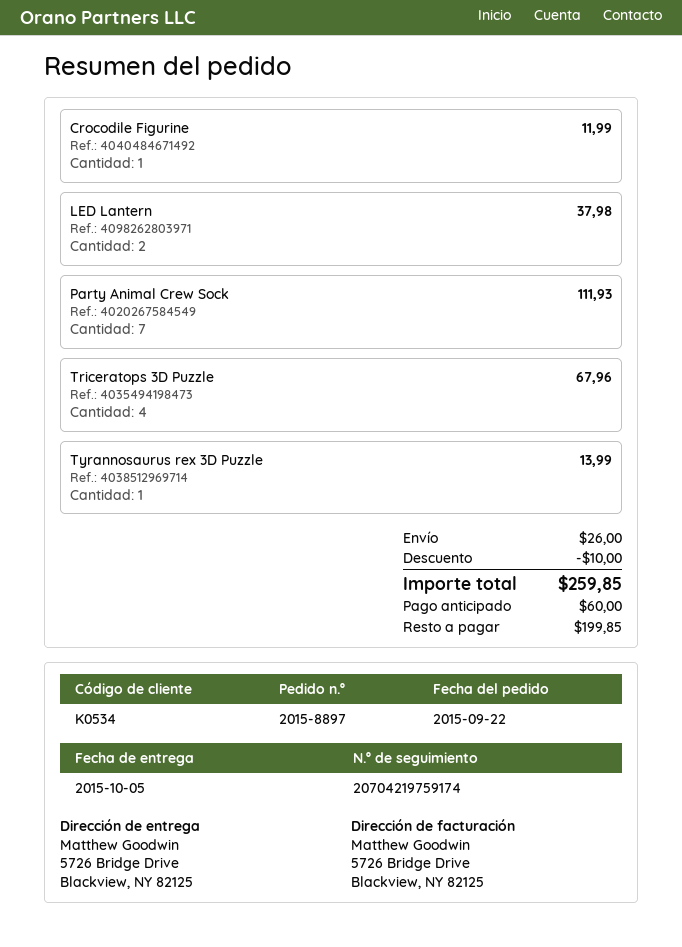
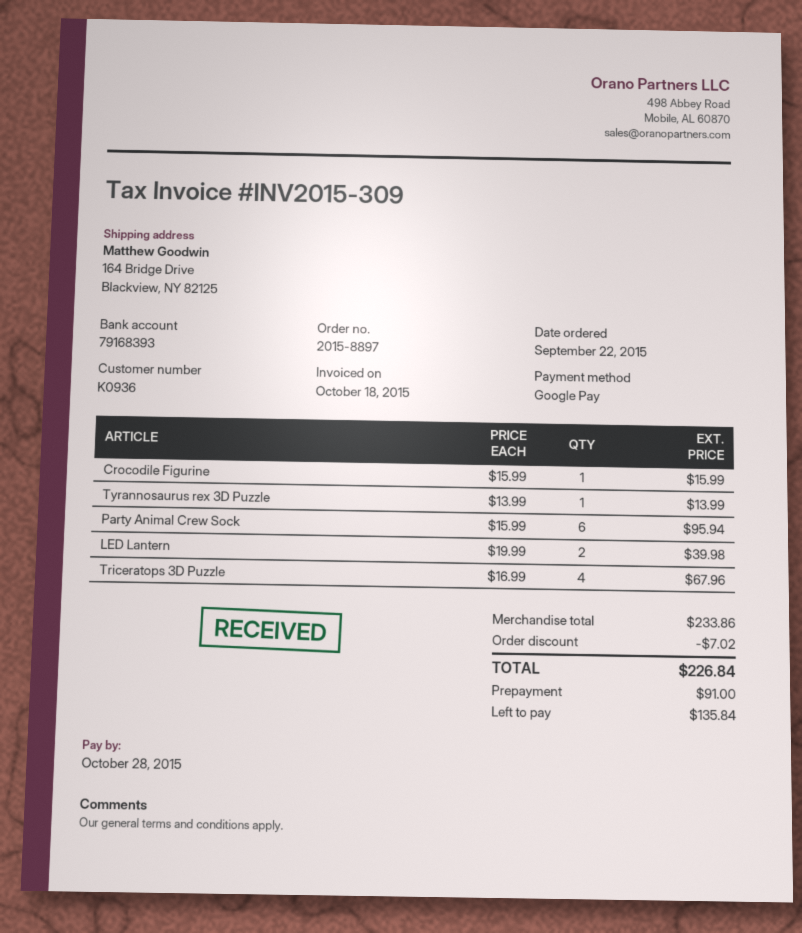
customer number: K0534 -> K0936
ship to: 5726 Bridge Drive, Blackview, NY 82125 -> 164 Bridge Drive, Blackview, NY 82125
Crocodile Figurine: 1 for 11.99 -> 1 for 15.99
LED Lantern: 2 for 37.98 -> 2 for 39.98
Party Animal Crew Sock: 7 for 111.93 -> 6 for 95.94
discount: 10.00 -> 7.02
shipping: 26.00 -> none
total: 259.85 -> 226.84
deposit: 60.00 -> 91.00
balance: 199.85 -> 135.84

